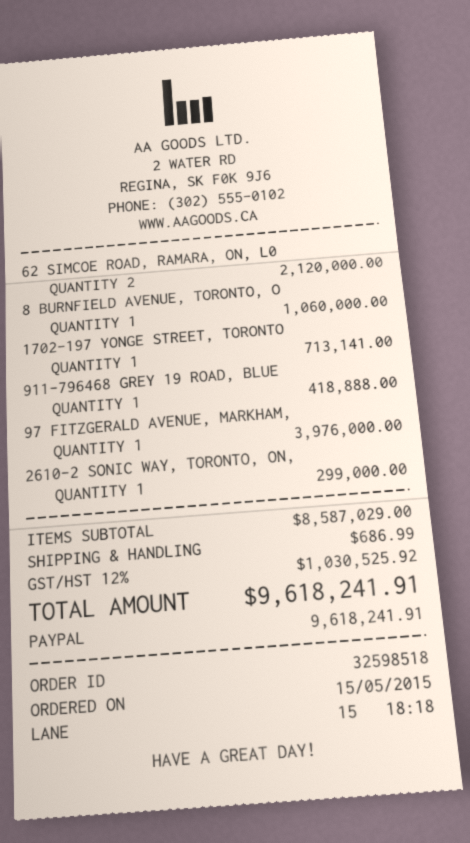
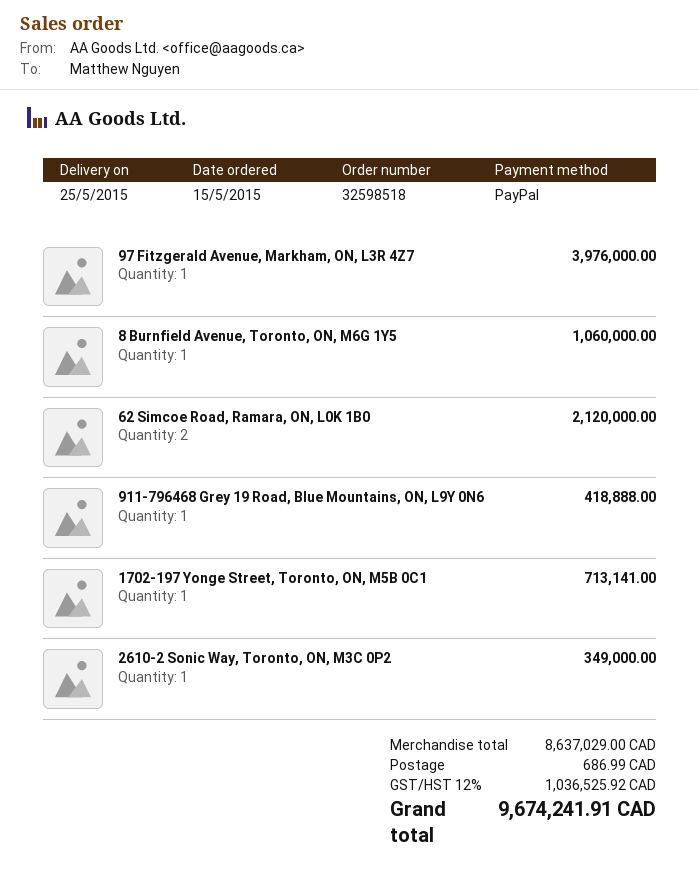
2610-2 SONIC WAY, TORONTO, ON,: 1 for 299000.00 -> 1 for 349000.00
subtotal: 8587029.00 -> 8637029.00
tax: 12% = 1030525.92 -> 12% = 1036525.92
total: 9618241.91 -> 9674241.91

